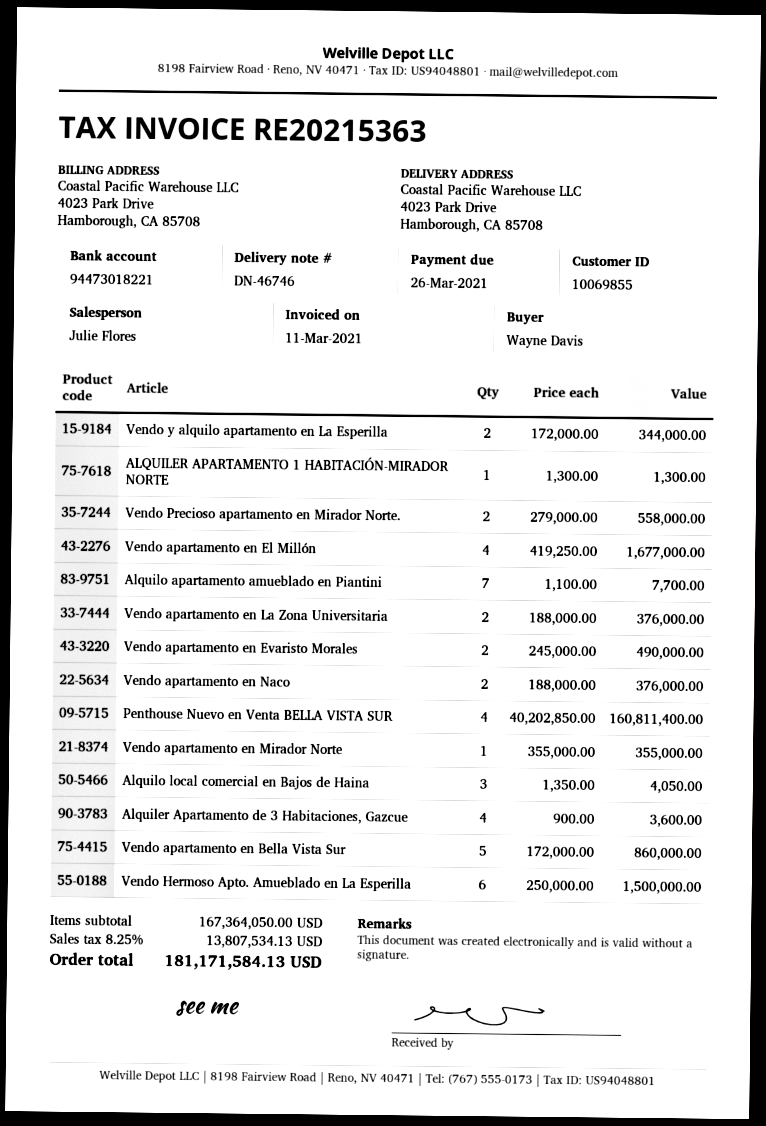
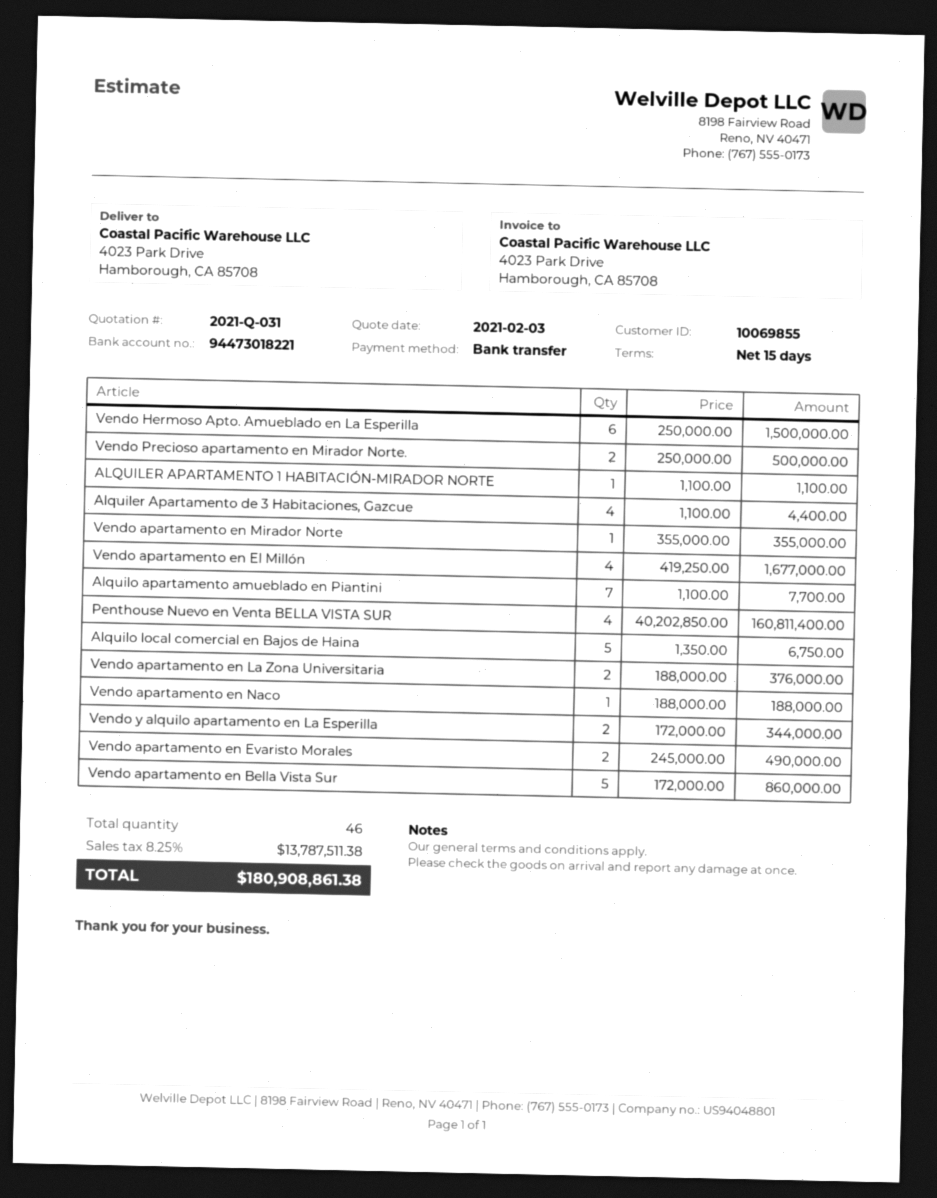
ALQUILER APARTAMENTO 1 HABITACIÓN-MIRADOR NORTE: 1 x 1300.00 = 1300.00 -> 1 x 1100.00 = 1100.00
Vendo Precioso apartamento en Mirador Norte.: 2 x 279000.00 = 558000.00 -> 2 x 250000.00 = 500000.00
Vendo apartamento en Naco: 2 x 188000.00 = 376000.00 -> 1 x 188000.00 = 188000.00
Alquilo local comercial en Bajos de Haina: 3 x 1350.00 = 4050.00 -> 5 x 1350.00 = 6750.00
Alquiler Apartamento de 3 Habitaciones, Gazcue: 4 x 900.00 = 3600.00 -> 4 x 1100.00 = 4400.00
tax: 8.25% = 13807534.13 -> 8.25% = 13787511.38
total: 181171584.13 -> 180908861.38

